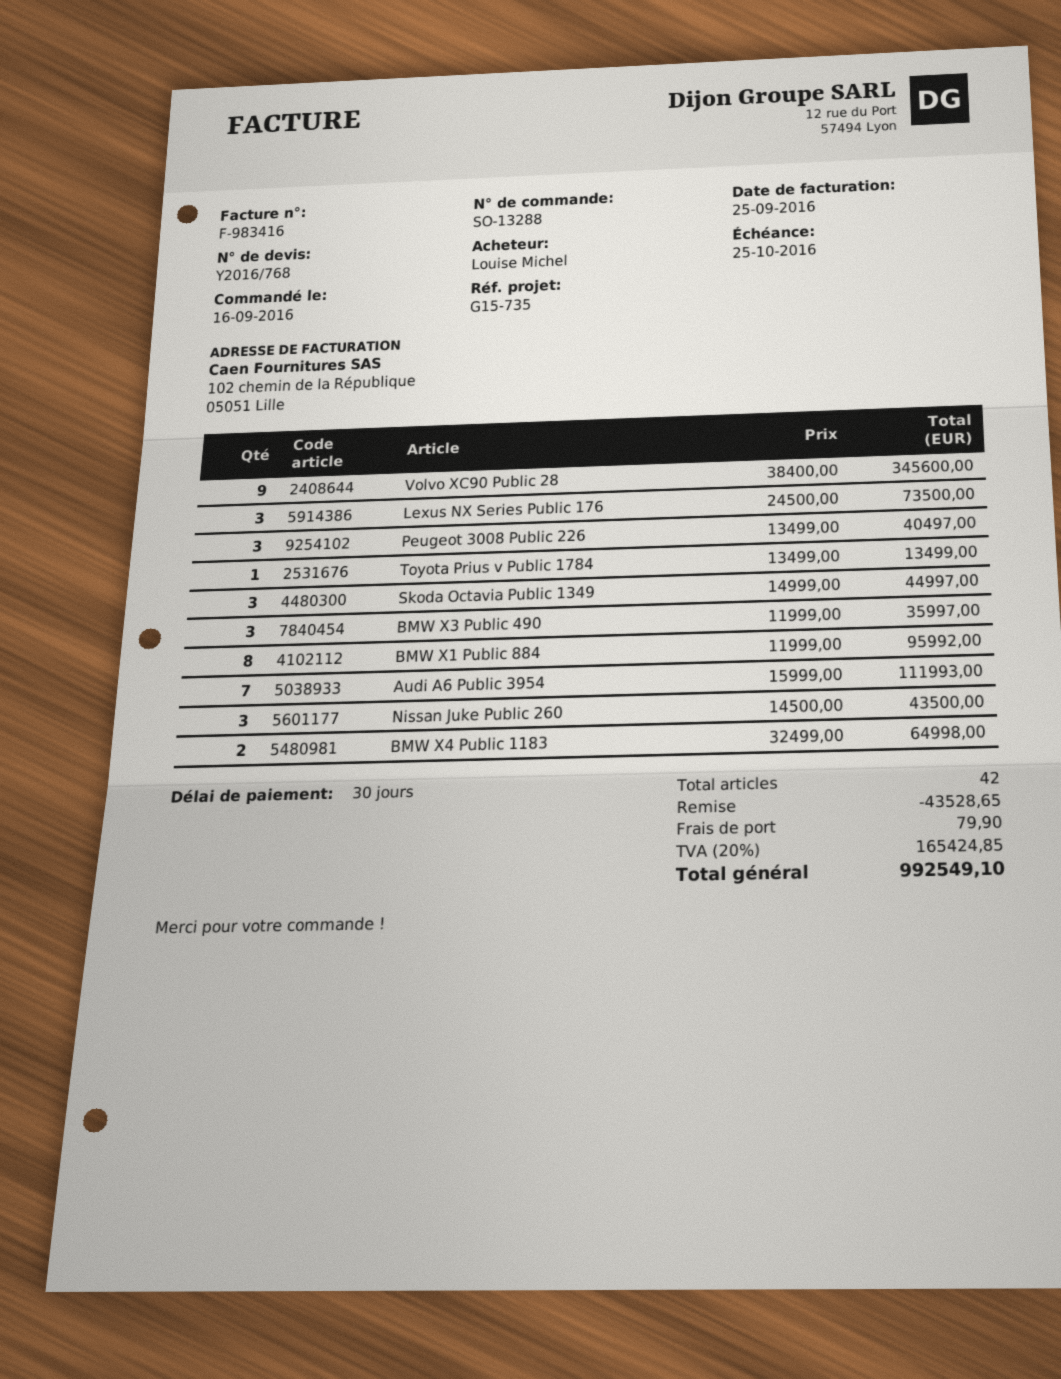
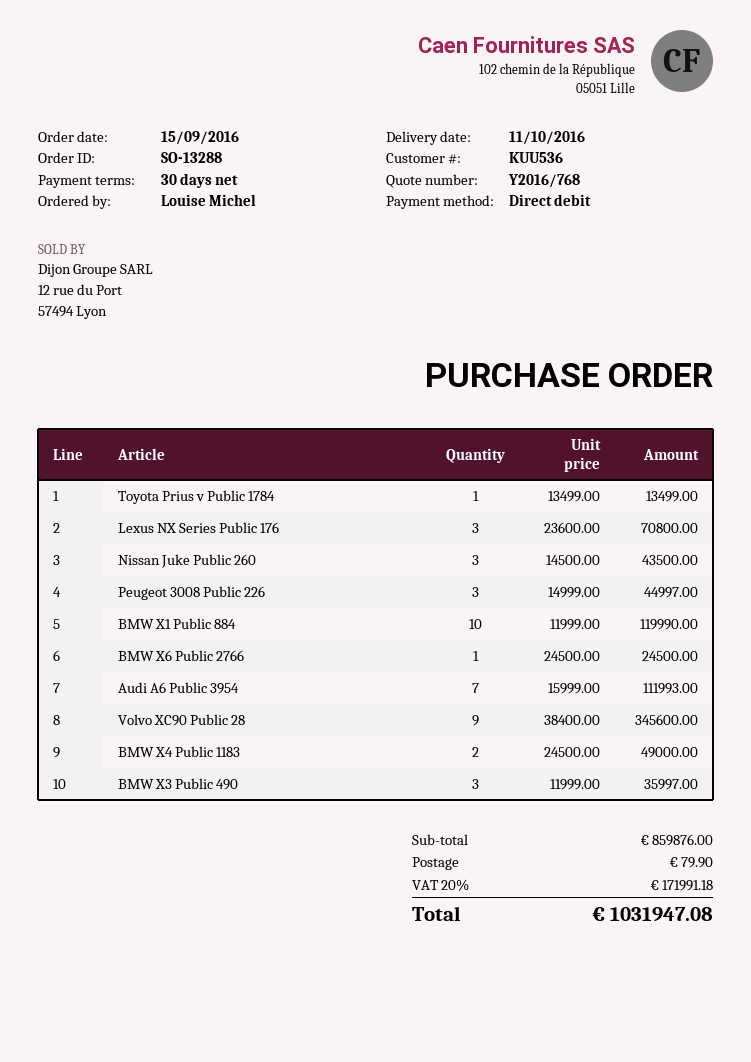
order date: 2016-09-16 -> 2016-09-15
Lexus NX Series Public 176: 3 x 24500.00 = 73500.00 -> 3 x 23600.00 = 70800.00
Peugeot 3008 Public 226: 3 x 13499.00 = 40497.00 -> 3 x 14999.00 = 44997.00
Skoda Octavia Public 1349: 3 x 14999.00 = 44997.00 -> none
BMW X1 Public 884: 8 x 11999.00 = 95992.00 -> 10 x 11999.00 = 119990.00
BMW X4 Public 1183: 2 x 32499.00 = 64998.00 -> 2 x 24500.00 = 49000.00
BMW X6 Public 2766: none -> 1 x 24500.00 = 24500.00
discount: 43528.65 -> none
tax: 20% = 165424.85 -> 20% = 171991.18
total: 992549.10 -> 1031947.08

